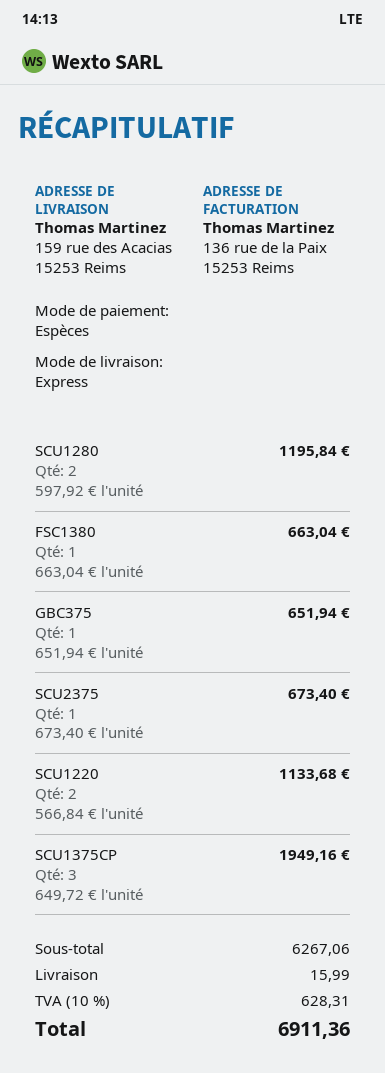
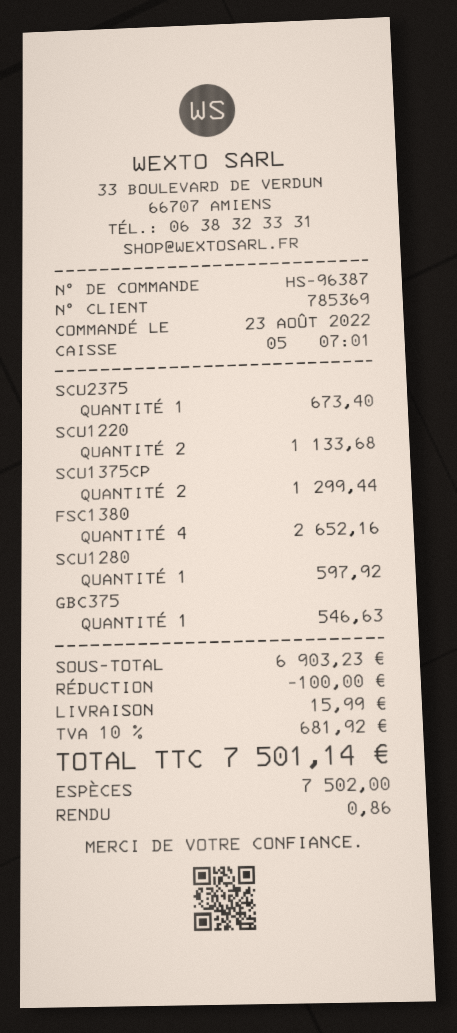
SCU1280: 2 for 1195.84 -> 1 for 597.92
FSC1380: 1 for 663.04 -> 4 for 2652.16
GBC375: 1 for 651.94 -> 1 for 546.63
SCU1375CP: 3 for 1949.16 -> 2 for 1299.44
subtotal: 6267.06 -> 6903.23
discount: none -> 100.00
tax: 10% = 628.31 -> 10% = 681.92
total: 6911.36 -> 7501.14

